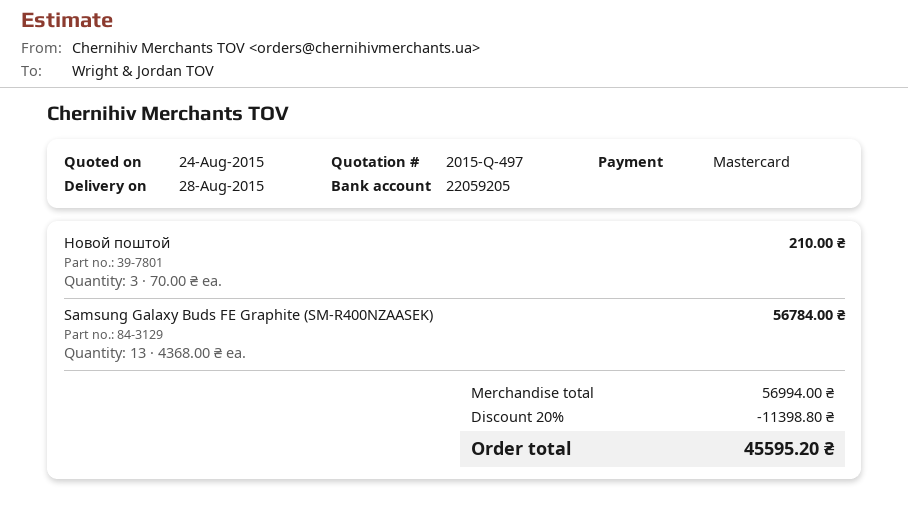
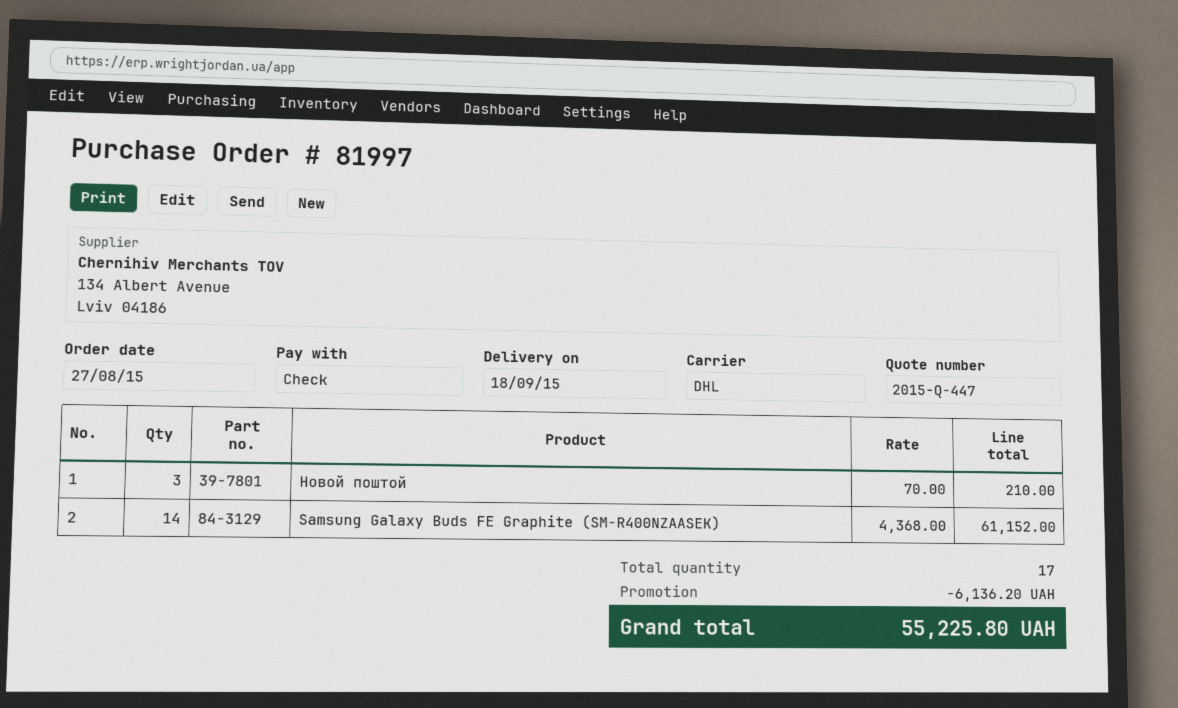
quote number: 2015-Q-497 -> 2015-Q-447
delivery date: 2015-08-28 -> 2015-09-18
payment method: Mastercard -> cheque
Samsung Galaxy Buds FE Graphite (SM-R400NZAASEK): 13 x 4368.00 = 56784.00 -> 14 x 4368.00 = 61152.00
discount: 11398.80 -> 6136.20
total: 45595.20 -> 55225.80

